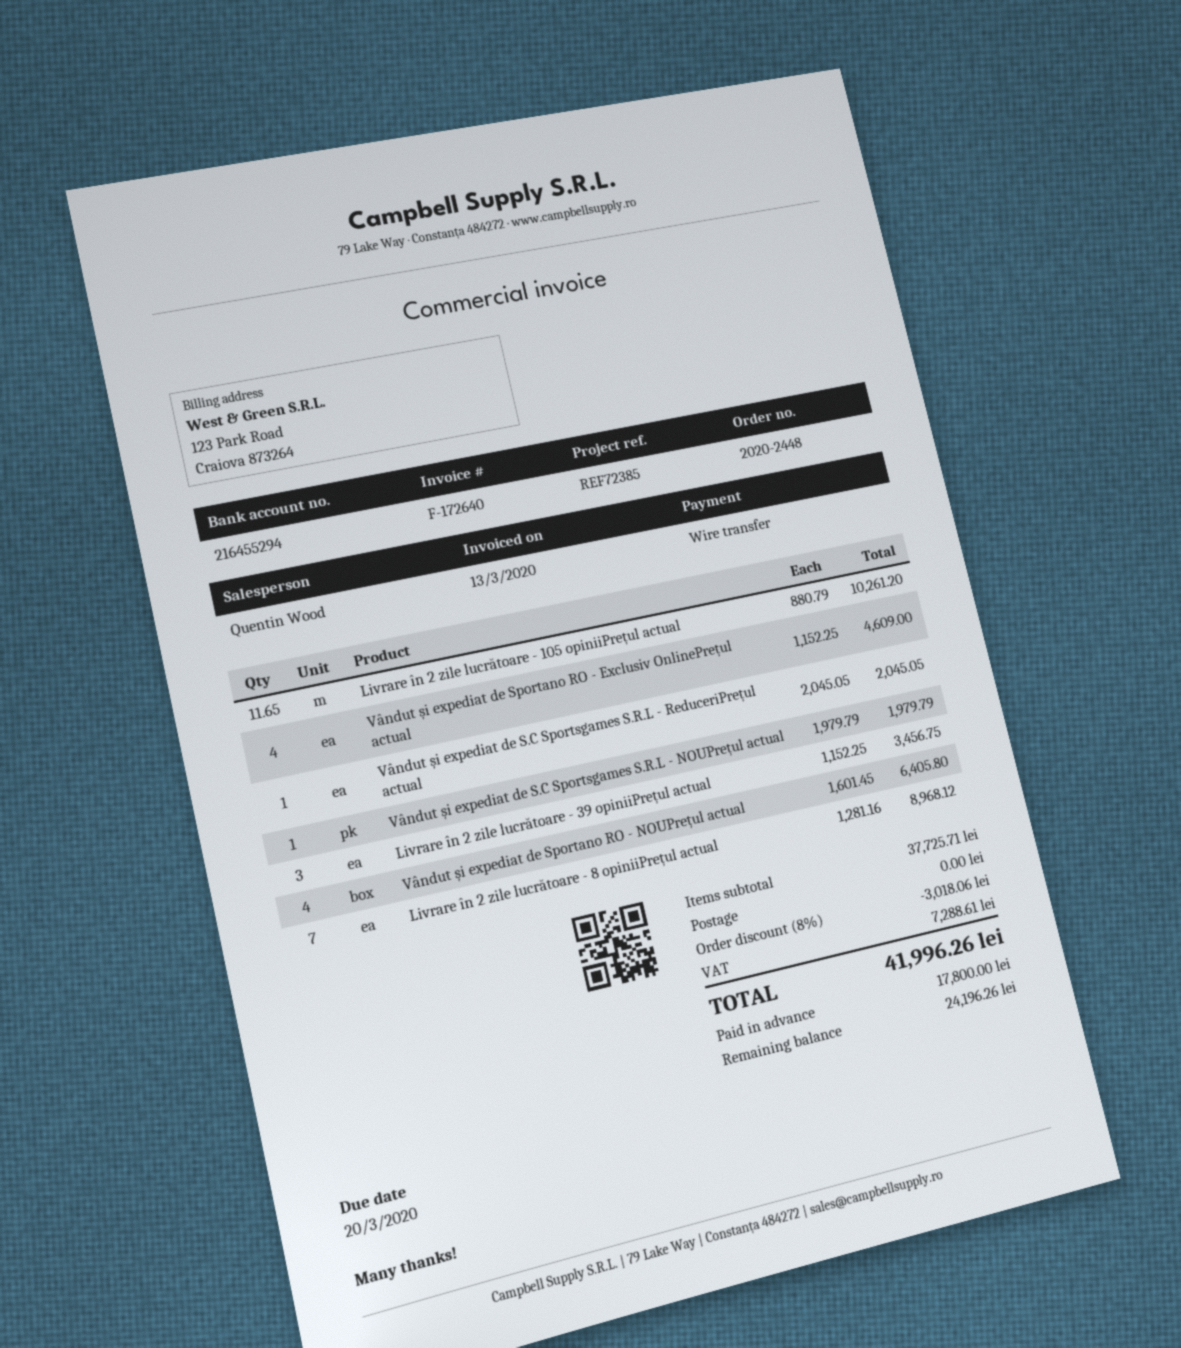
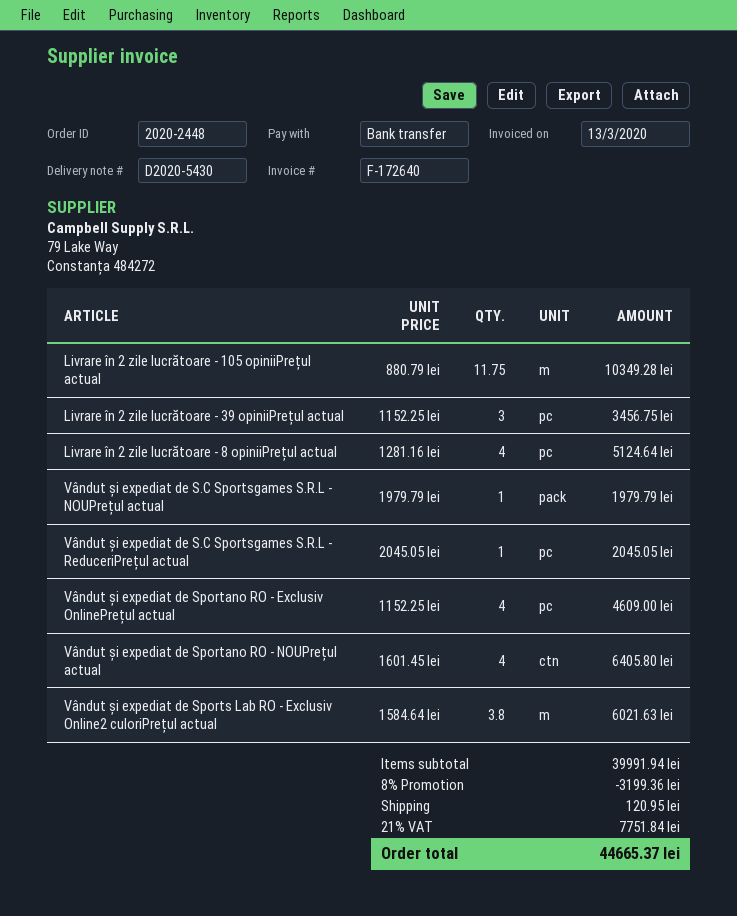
Livrare în 2 zile lucrătoare - 105 opiniiPrețul actual: 11.65 x 880.79 = 10261.20 -> 11.75 x 880.79 = 10349.28
Livrare în 2 zile lucrătoare - 8 opiniiPrețul actual: 7 x 1281.16 = 8968.12 -> 4 x 1281.16 = 5124.64
Vândut și expediat de Sports Lab RO - Exclusiv Online2 culoriPrețul actual: none -> 3.8 x 1584.64 = 6021.63
subtotal: 37725.71 -> 39991.94
discount: 8% = 3018.06 -> 8% = 3199.36
shipping: 0.00 -> 120.95
tax: 7288.61 -> 7751.84
total: 41996.26 -> 44665.37

